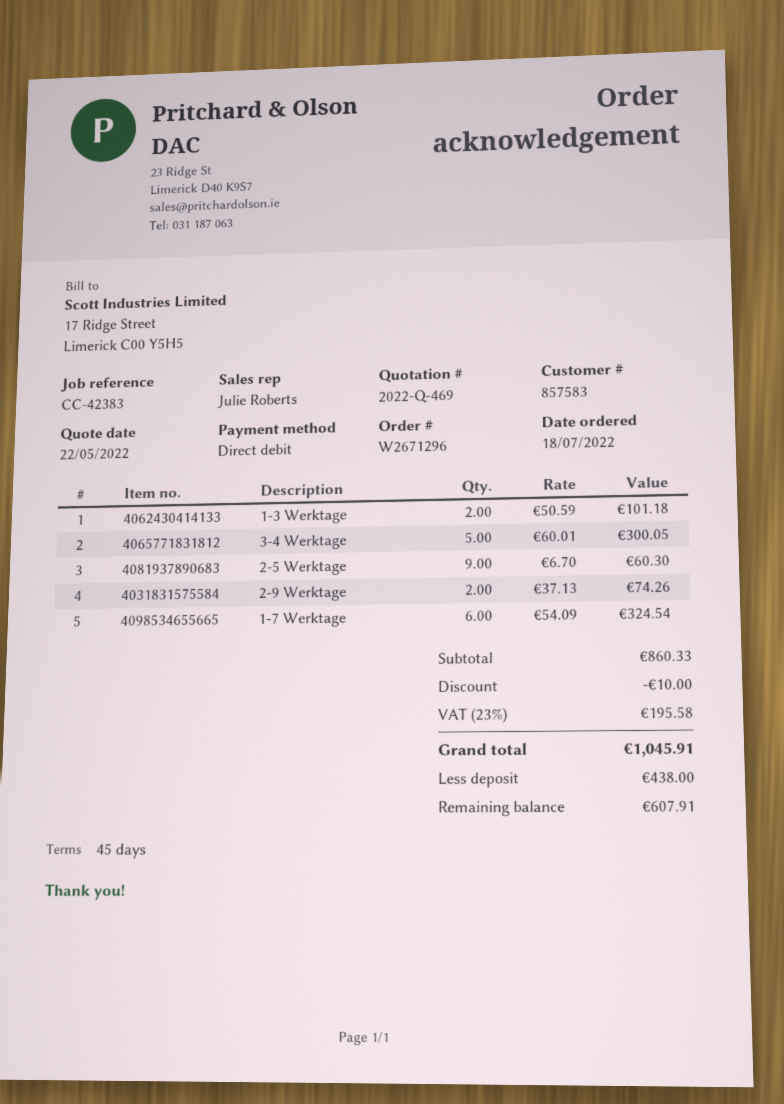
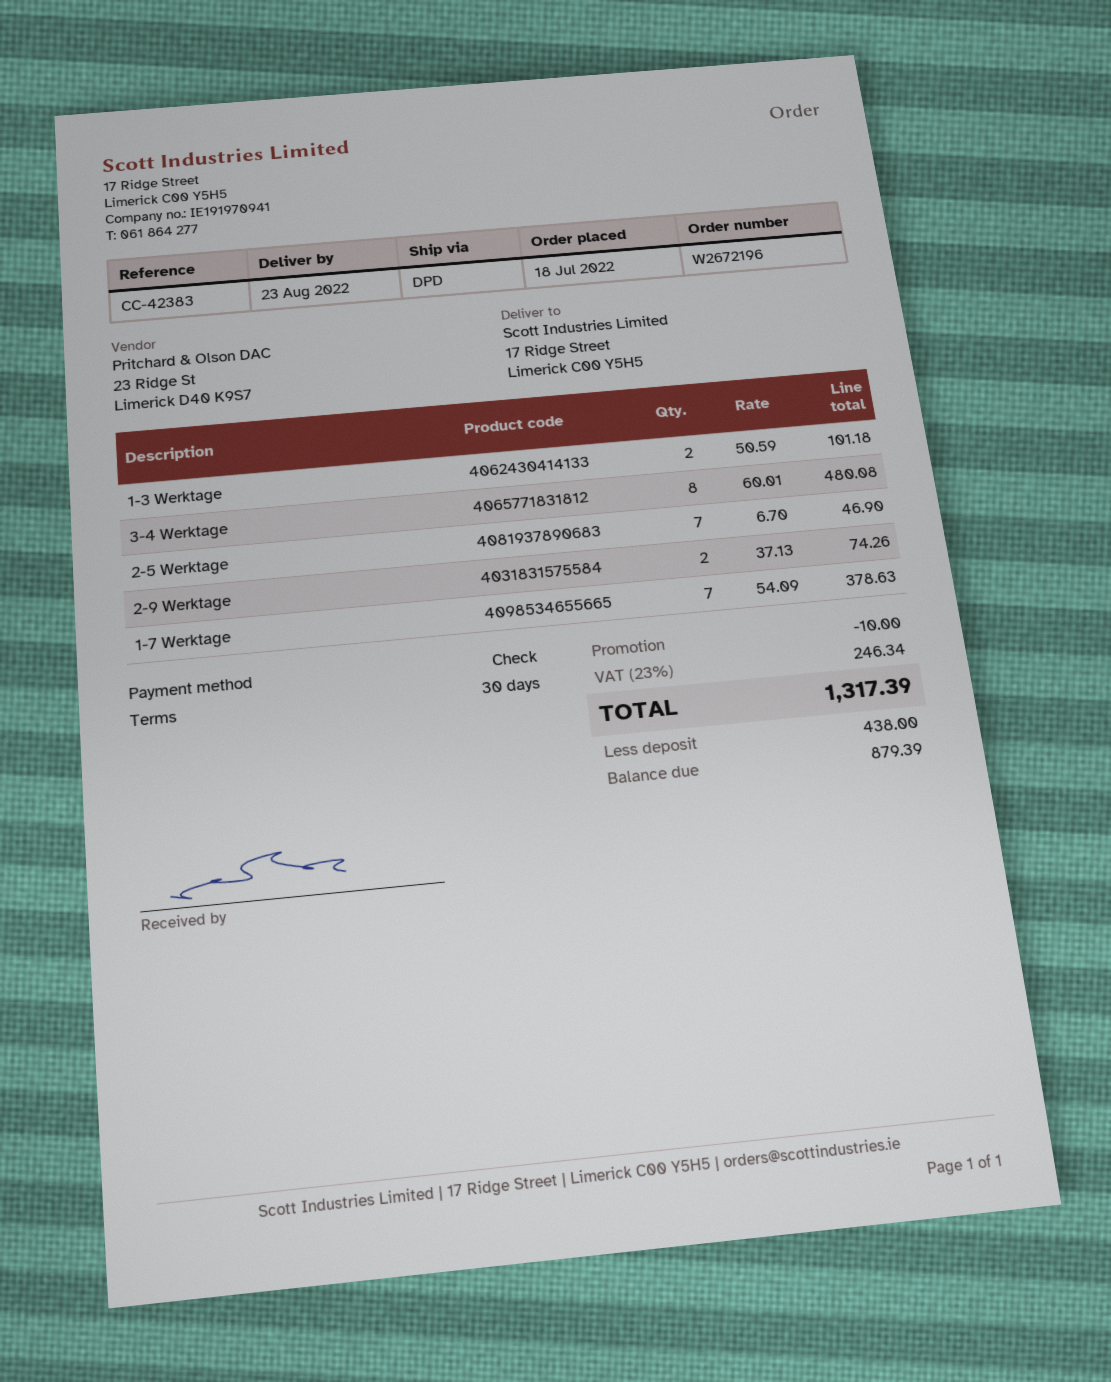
order number: W2671296 -> W2672196
payment terms: 45 days -> 30 days
payment method: direct debit -> cheque
3-4 Werktage: 5 x 60.01 = 300.05 -> 8 x 60.01 = 480.08
2-5 Werktage: 9 x 6.70 = 60.30 -> 7 x 6.70 = 46.90
1-7 Werktage: 6 x 54.09 = 324.54 -> 7 x 54.09 = 378.63
tax: 23% = 195.58 -> 23% = 246.34
total: 1045.91 -> 1317.39
balance: 607.91 -> 879.39

